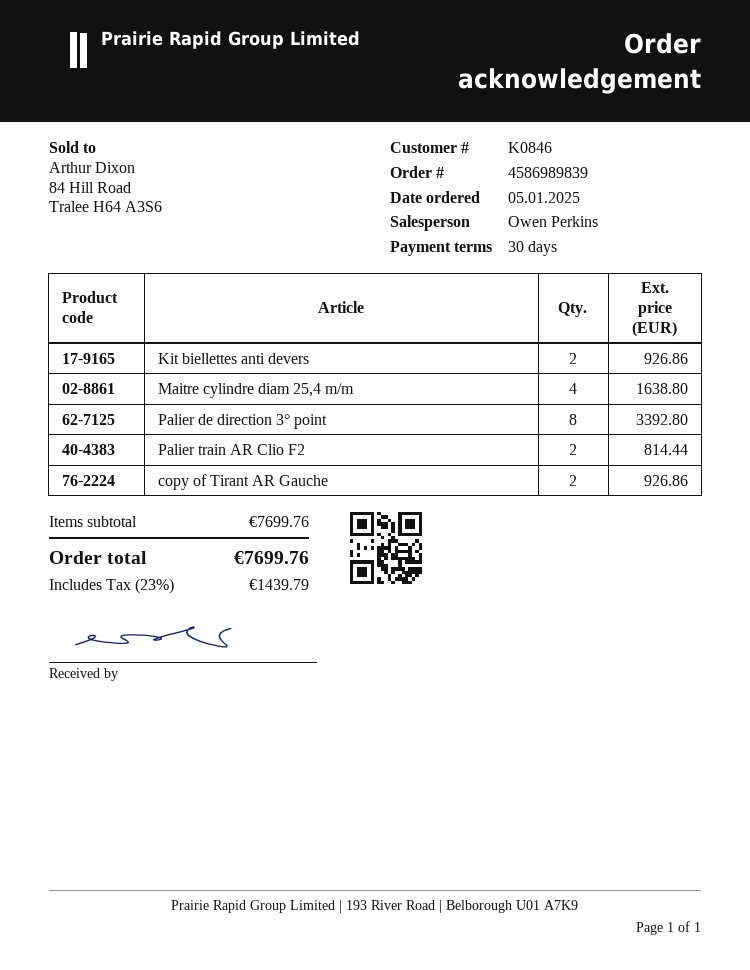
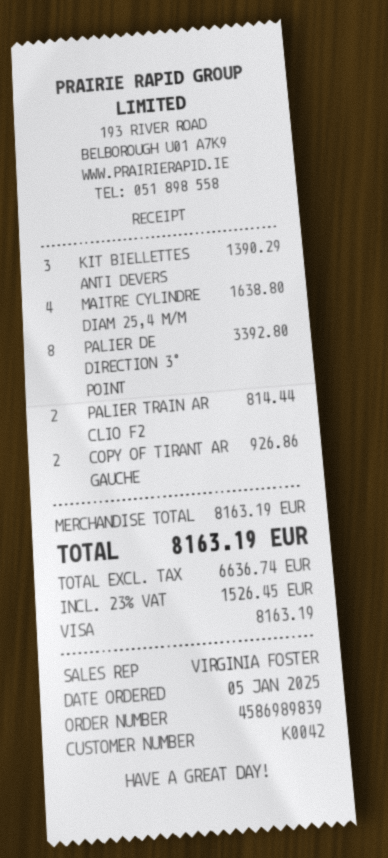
customer number: K0846 -> K0042
sales rep: Owen Perkins -> VIRGINIA FOSTER
Kit biellettes anti devers: 2 for 926.86 -> 3 for 1390.29
subtotal: 7699.76 -> 8163.19
tax: 23% = 1439.79 -> 23% = 1526.45
total: 7699.76 -> 8163.19

